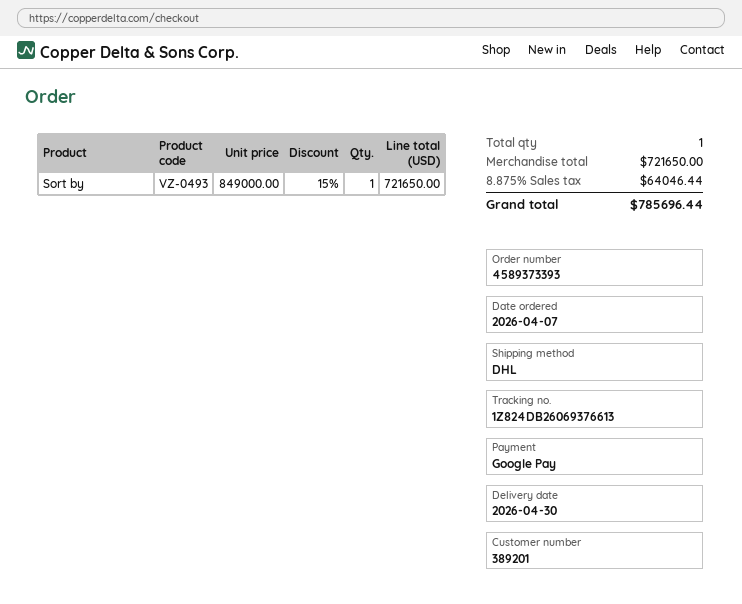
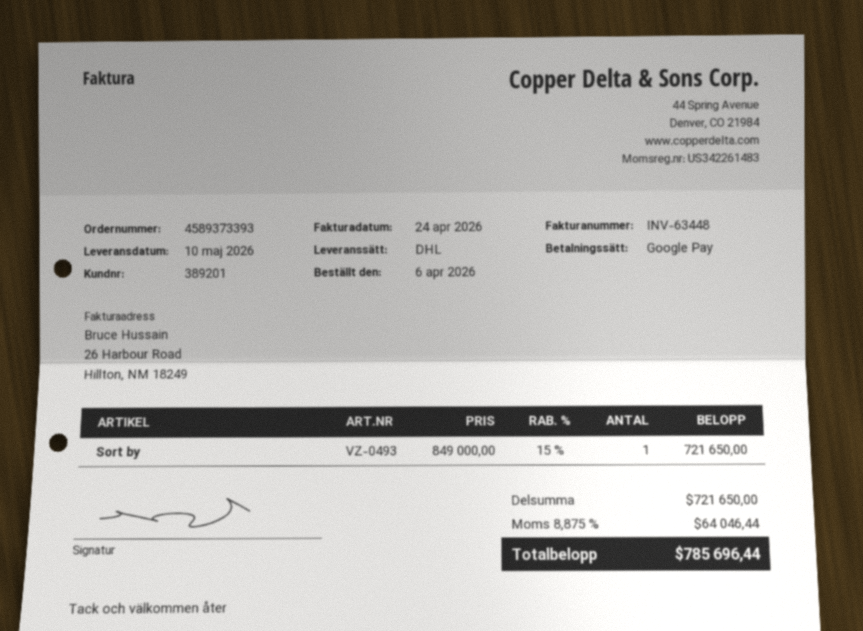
order date: 2026-04-07 -> 2026-04-06
delivery date: 2026-04-30 -> 2026-05-10

